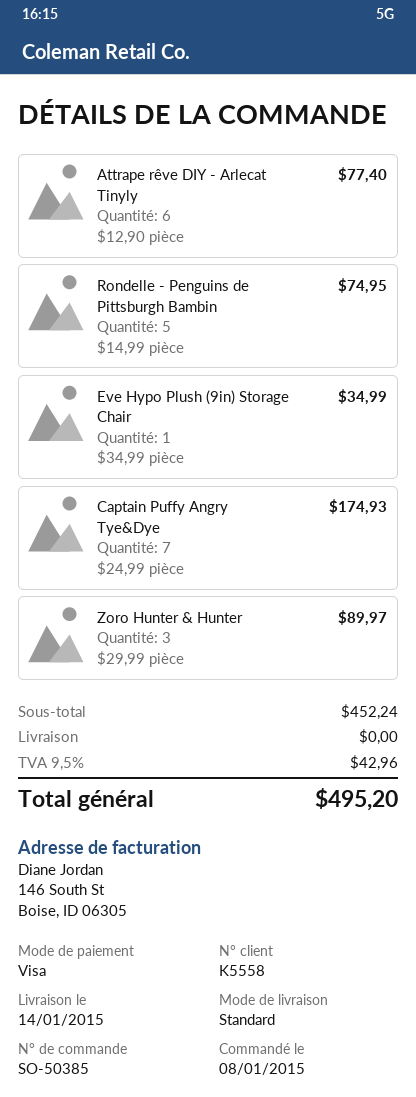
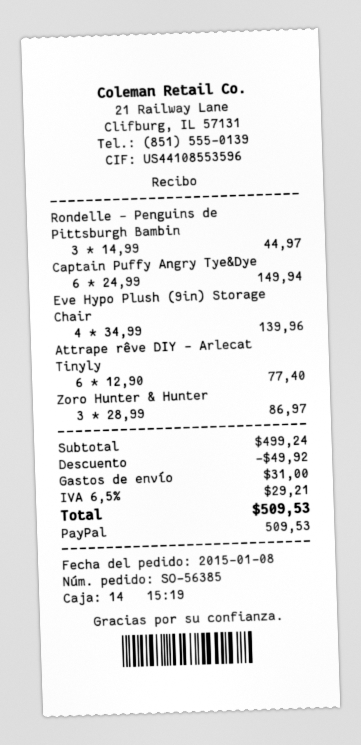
order number: SO-50385 -> SO-56385
payment method: Visa -> PayPal
Rondelle - Penguins de Pittsburgh Bambin: 5 x 14.99 = 74.95 -> 3 x 14.99 = 44.97
Eve Hypo Plush (9in) Storage Chair: 1 x 34.99 = 34.99 -> 4 x 34.99 = 139.96
Captain Puffy Angry Tye&Dye: 7 x 24.99 = 174.93 -> 6 x 24.99 = 149.94
Zoro Hunter & Hunter: 3 x 29.99 = 89.97 -> 3 x 28.99 = 86.97
subtotal: 452.24 -> 499.24
discount: none -> 49.92
shipping: 0.00 -> 31.00
tax: 9.5% = 42.96 -> 6.5% = 29.21
total: 495.20 -> 509.53

